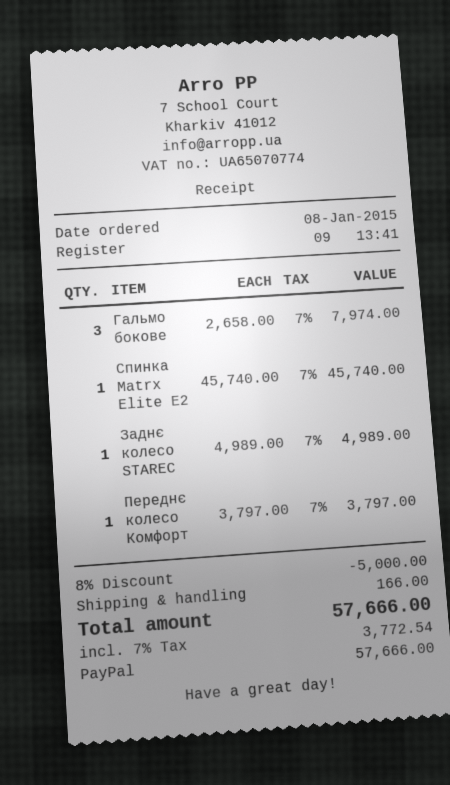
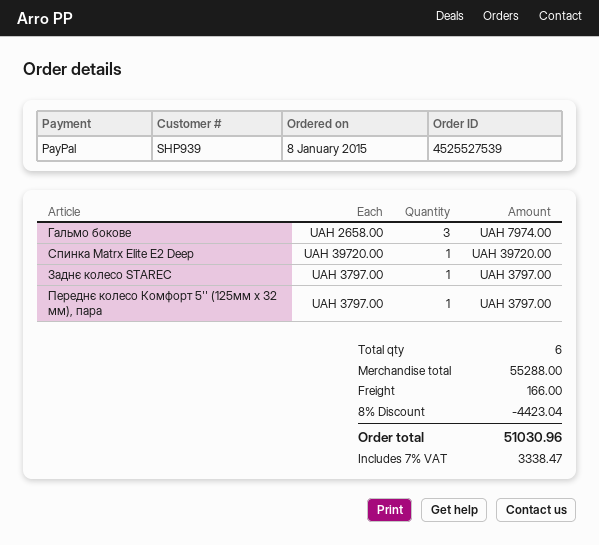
Спинка Matrx Elite E2: 1 x 45740.00 = 45740.00 -> 1 x 39720.00 = 39720.00
Заднє колесо STAREC: 1 x 4989.00 = 4989.00 -> 1 x 3797.00 = 3797.00
discount: 8% = 5000.00 -> 8% = 4423.04
tax: 7% = 3772.54 -> 7% = 3338.47
total: 57666.00 -> 51030.96

